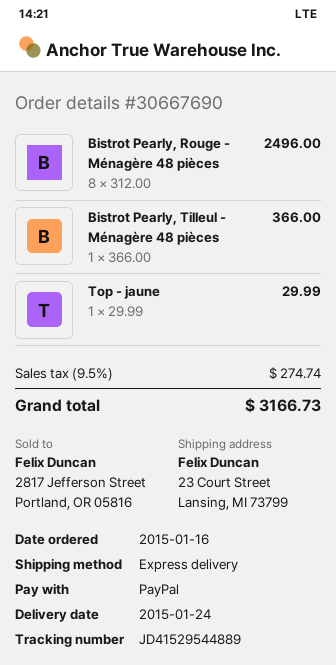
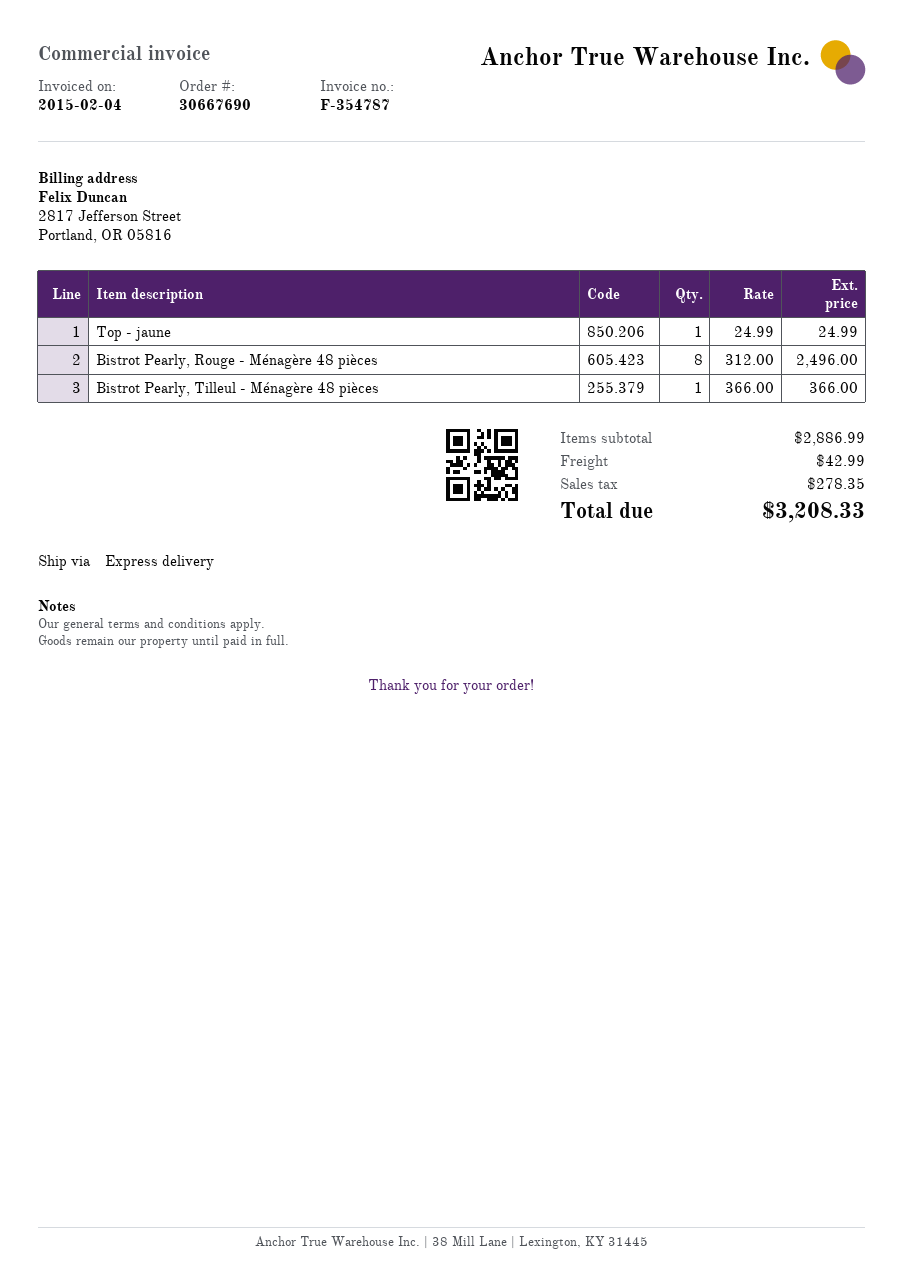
Top - jaune: 1 x 29.99 = 29.99 -> 1 x 24.99 = 24.99
shipping: none -> 42.99
tax: 274.74 -> 278.35
total: 3166.73 -> 3208.33

